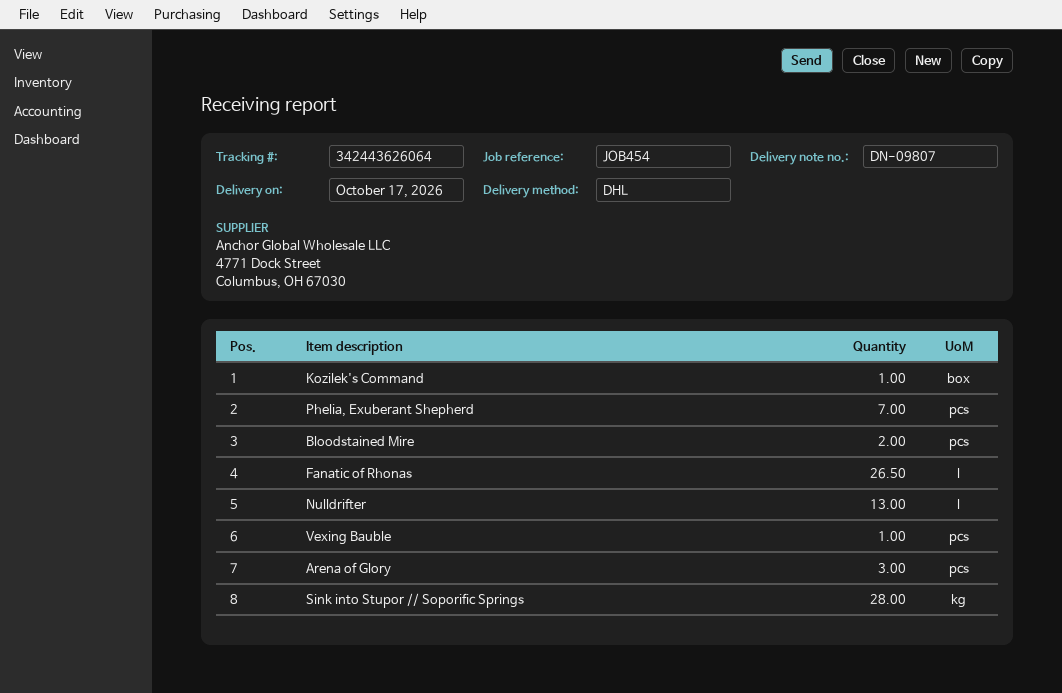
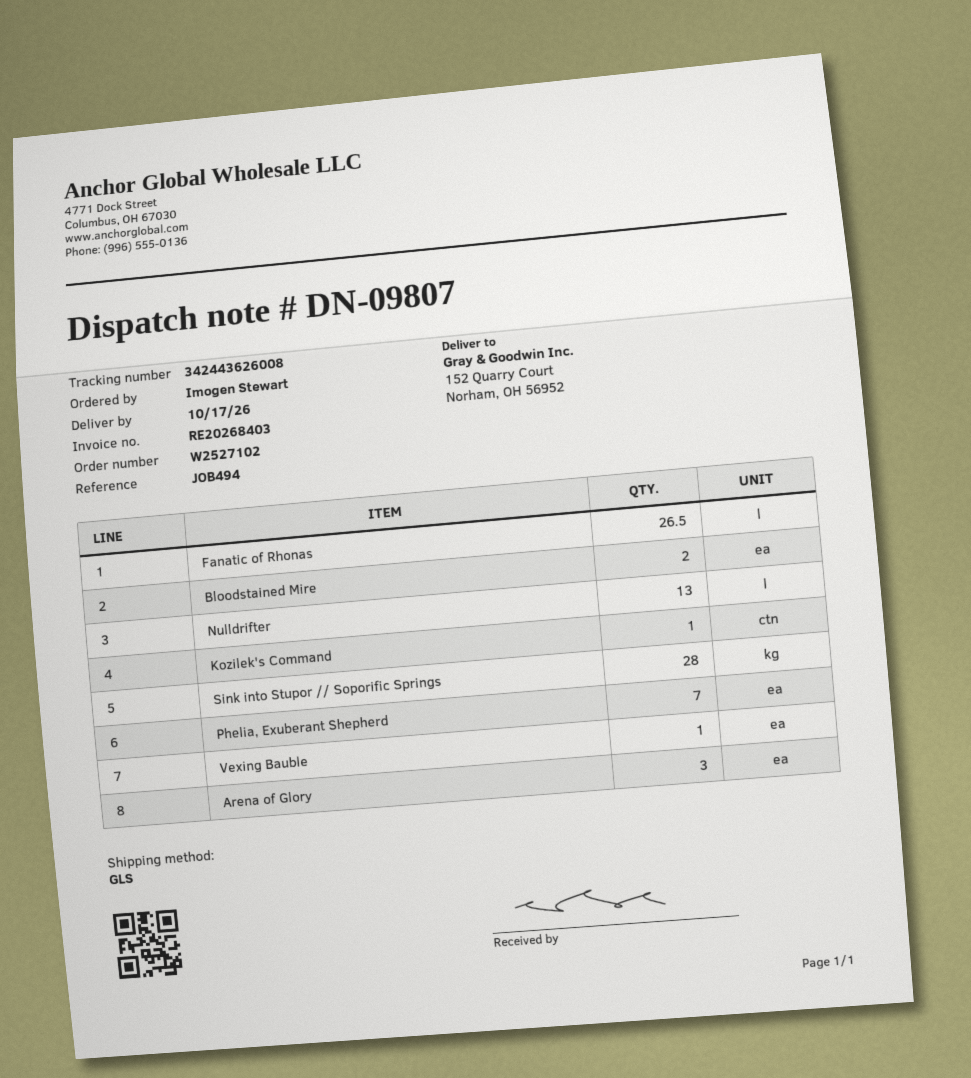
reference: JOB454 -> JOB494
shipping method: DHL -> GLS
tracking number: 342443626064 -> 342443626008

